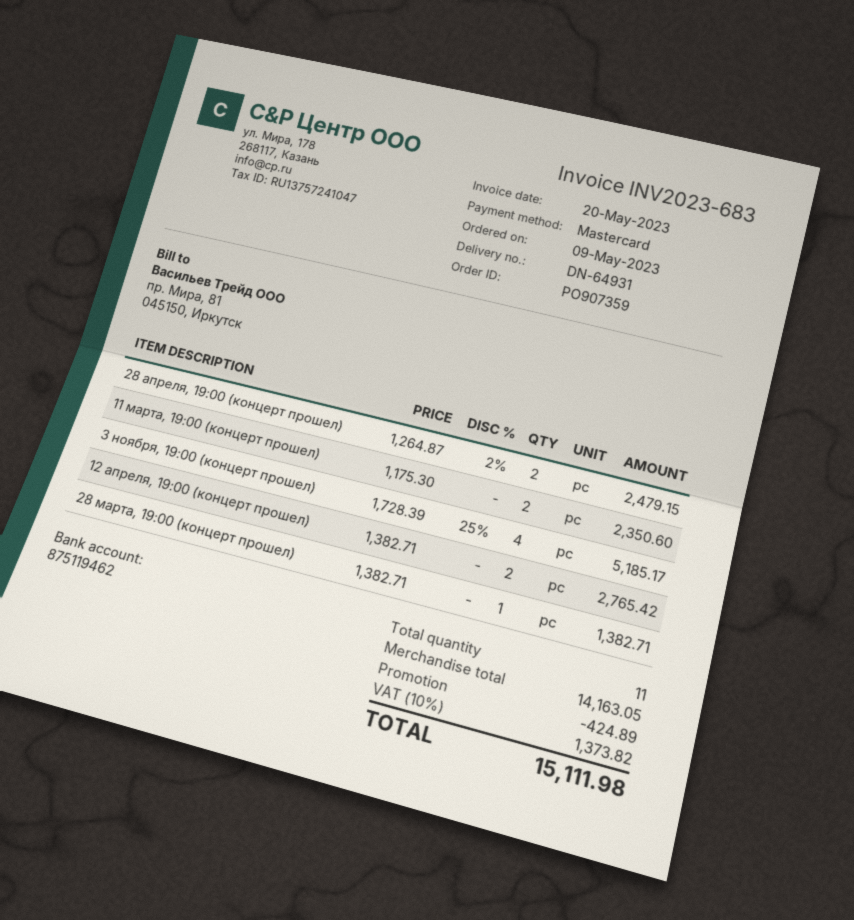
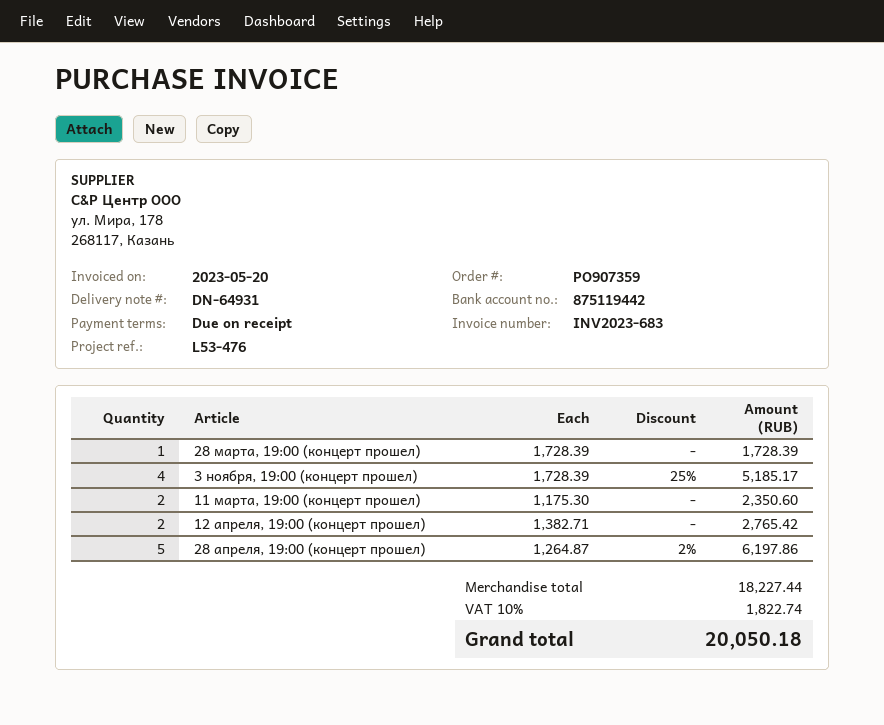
bank account: 875119462 -> 875119442
28 апреля, 19:00 (концерт прошел): 2 x 1264.87 - 2% = 2479.15 -> 5 x 1264.87 - 2% = 6197.86
28 марта, 19:00 (концерт прошел): 1 x 1382.71 = 1382.71 -> 1 x 1728.39 = 1728.39
subtotal: 14163.05 -> 18227.44
discount: 424.89 -> none
tax: 10% = 1373.82 -> 10% = 1822.74
total: 15111.98 -> 20050.18

